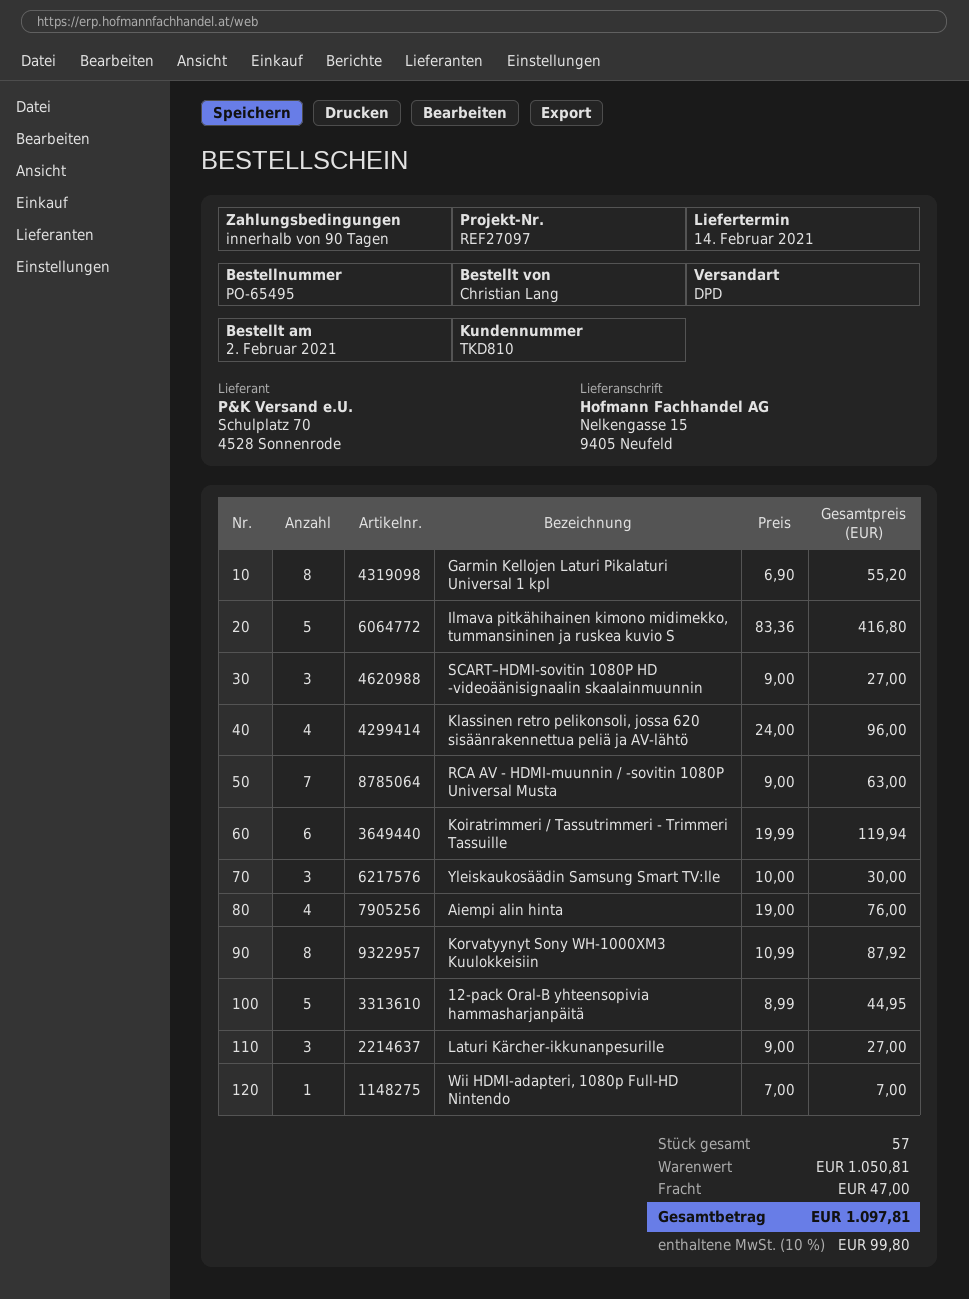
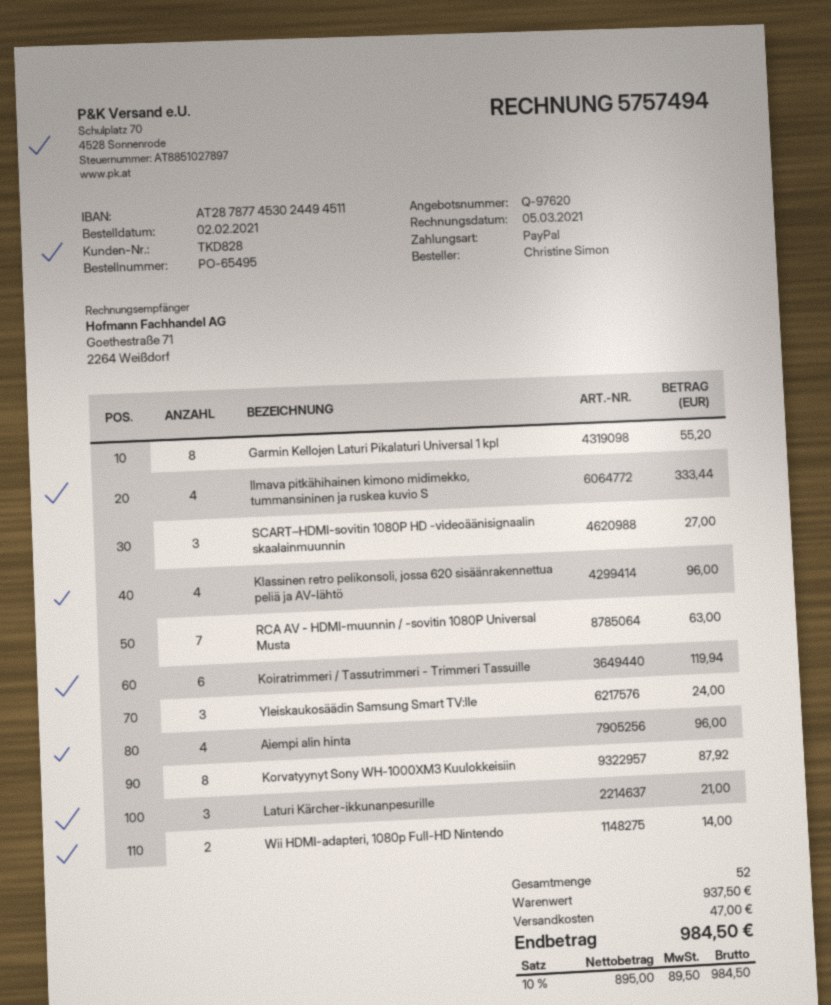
customer number: TKD810 -> TKD828
ordered by: Christian Lang -> Christine Simon
Ilmava pitkähihainen kimono midimekko, tummansininen ja ruskea kuvio S: 5 for 416.80 -> 4 for 333.44
Yleiskaukosäädin Samsung Smart TV:lle: 3 for 30.00 -> 3 for 24.00
Aiempi alin hinta: 4 for 76.00 -> 4 for 96.00
12-pack Oral-B yhteensopivia hammasharjanpäitä: 5 for 44.95 -> none
Laturi Kärcher-ikkunanpesurille: 3 for 27.00 -> 3 for 21.00
Wii HDMI-adapteri, 1080p Full-HD Nintendo: 1 for 7.00 -> 2 for 14.00
total quantity: 57 -> 52
subtotal: 1050.81 -> 937.50
tax: 10% = 99.80 -> 10% = 89.50
total: 1097.81 -> 984.50

